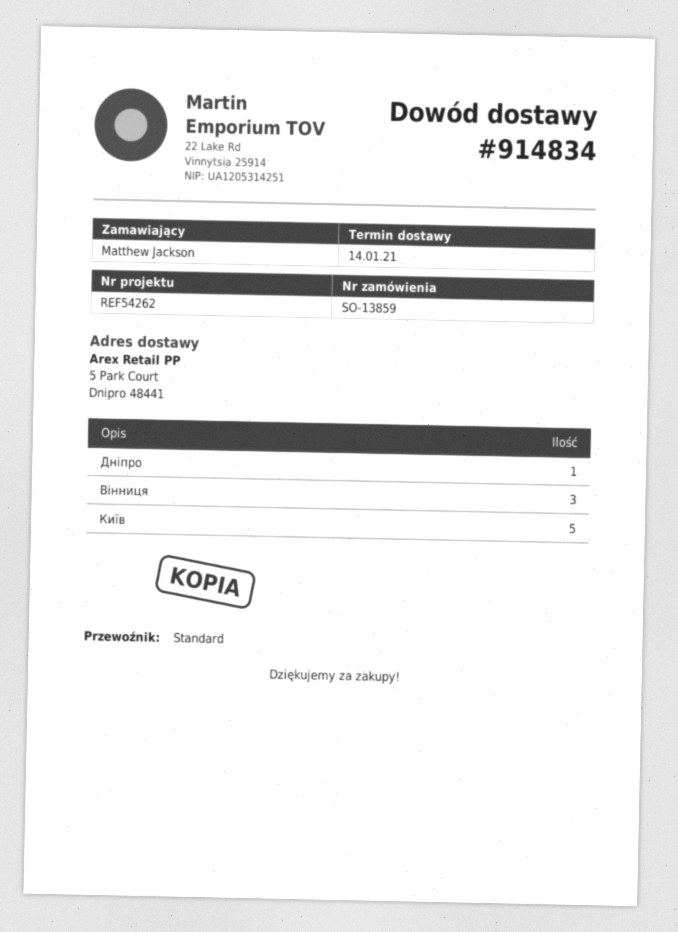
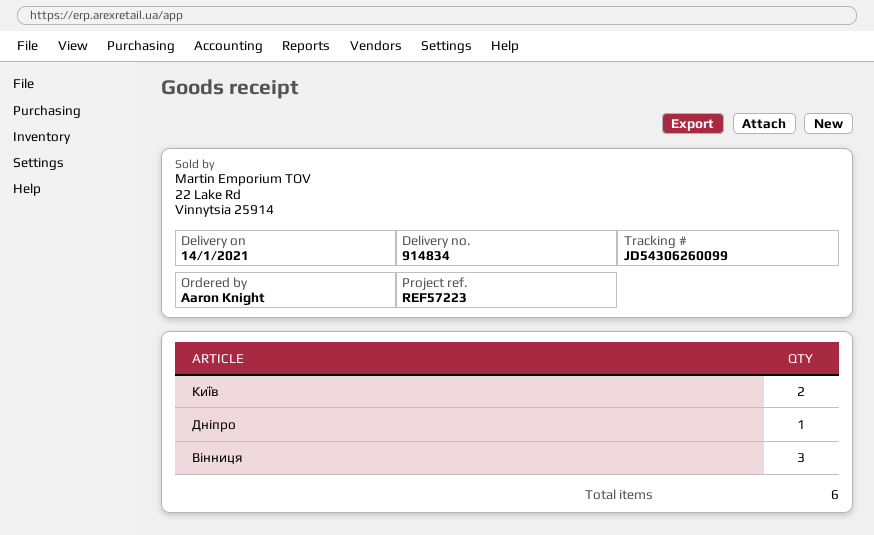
reference: REF54262 -> REF57223
ordered by: Matthew Jackson -> Aaron Knight
Київ: 5 -> 2

